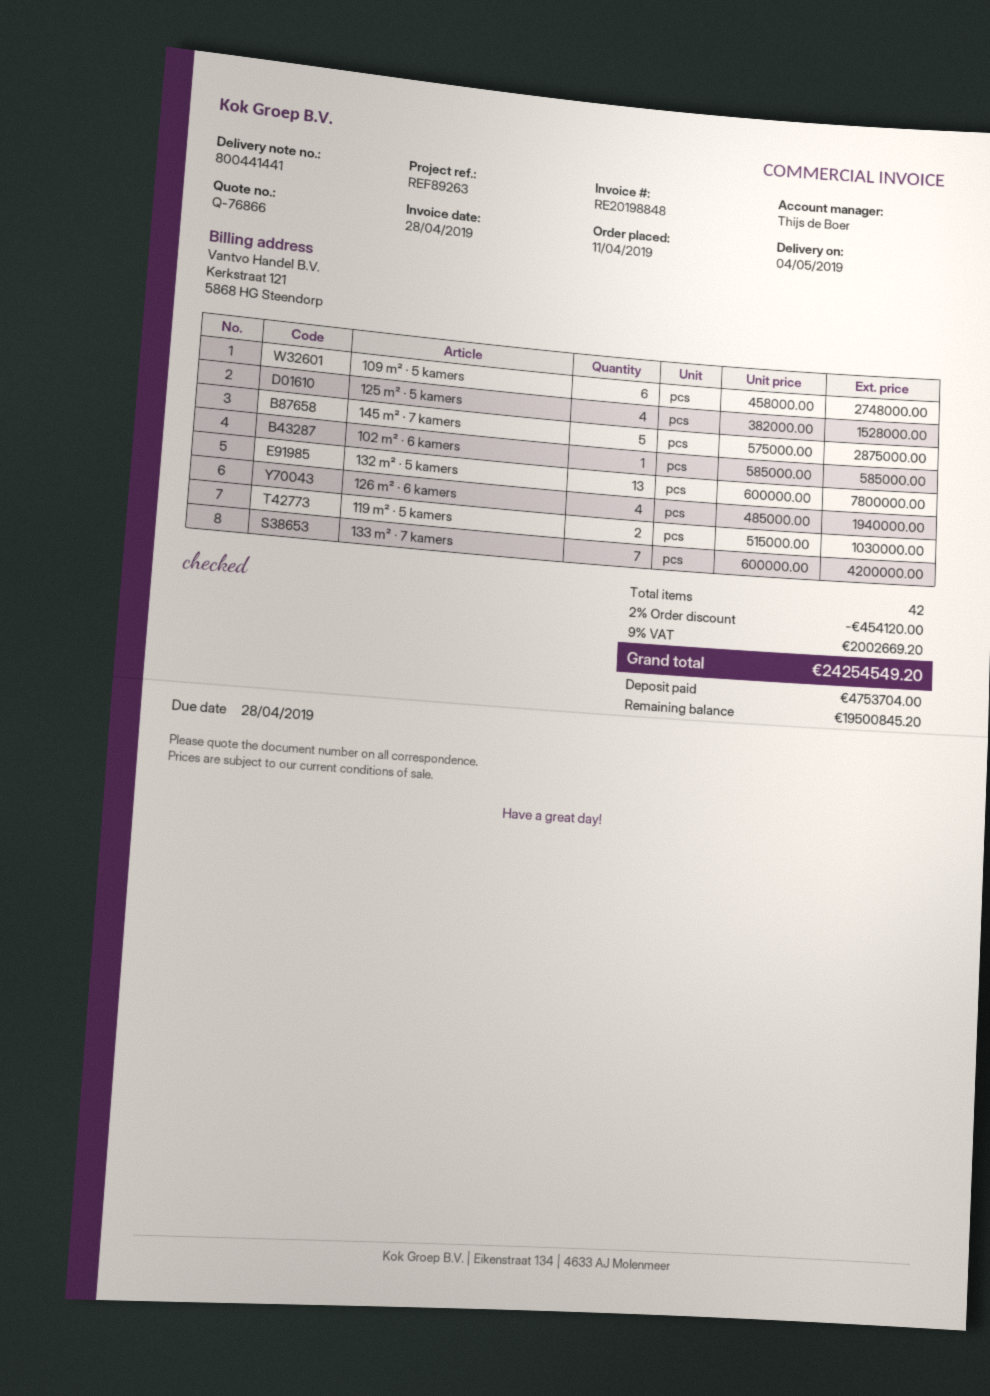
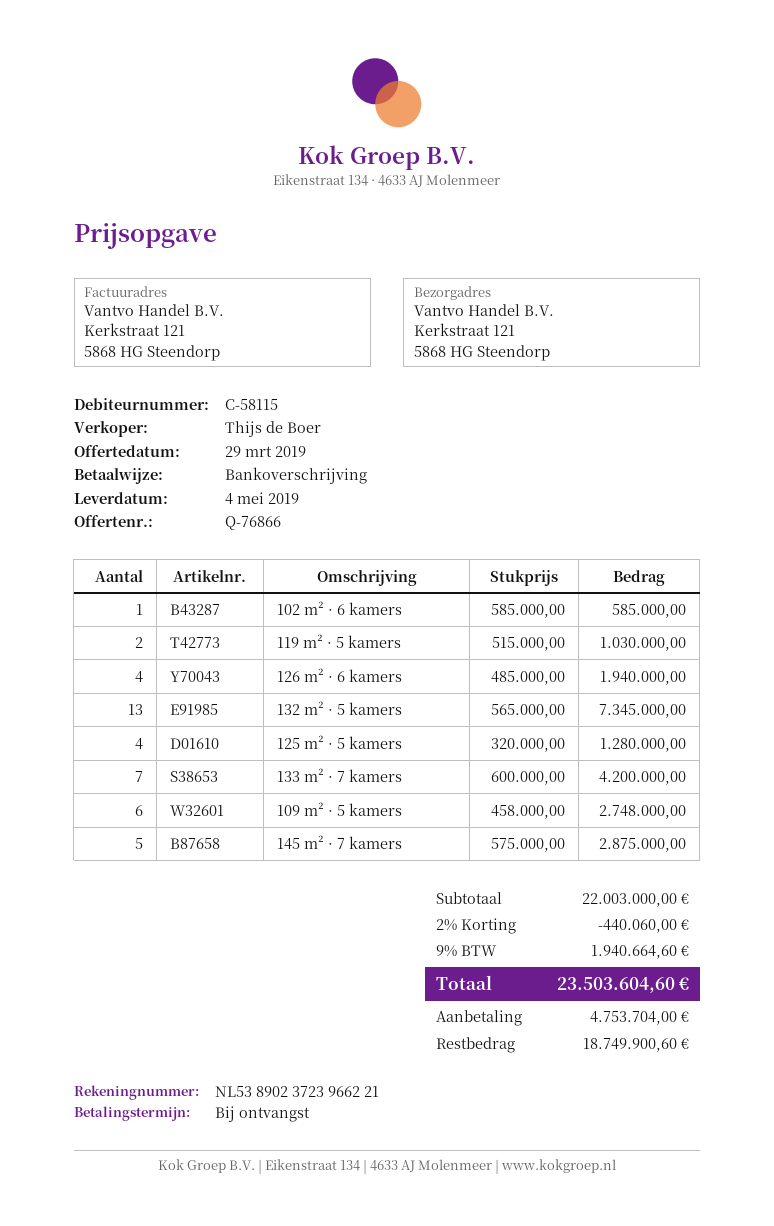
125 m² · 5 kamers: 4 x 382000.00 = 1528000.00 -> 4 x 320000.00 = 1280000.00
132 m² · 5 kamers: 13 x 600000.00 = 7800000.00 -> 13 x 565000.00 = 7345000.00
discount: 2% = 454120.00 -> 2% = 440060.00
tax: 9% = 2002669.20 -> 9% = 1940664.60
total: 24254549.20 -> 23503604.60
balance: 19500845.20 -> 18749900.60

